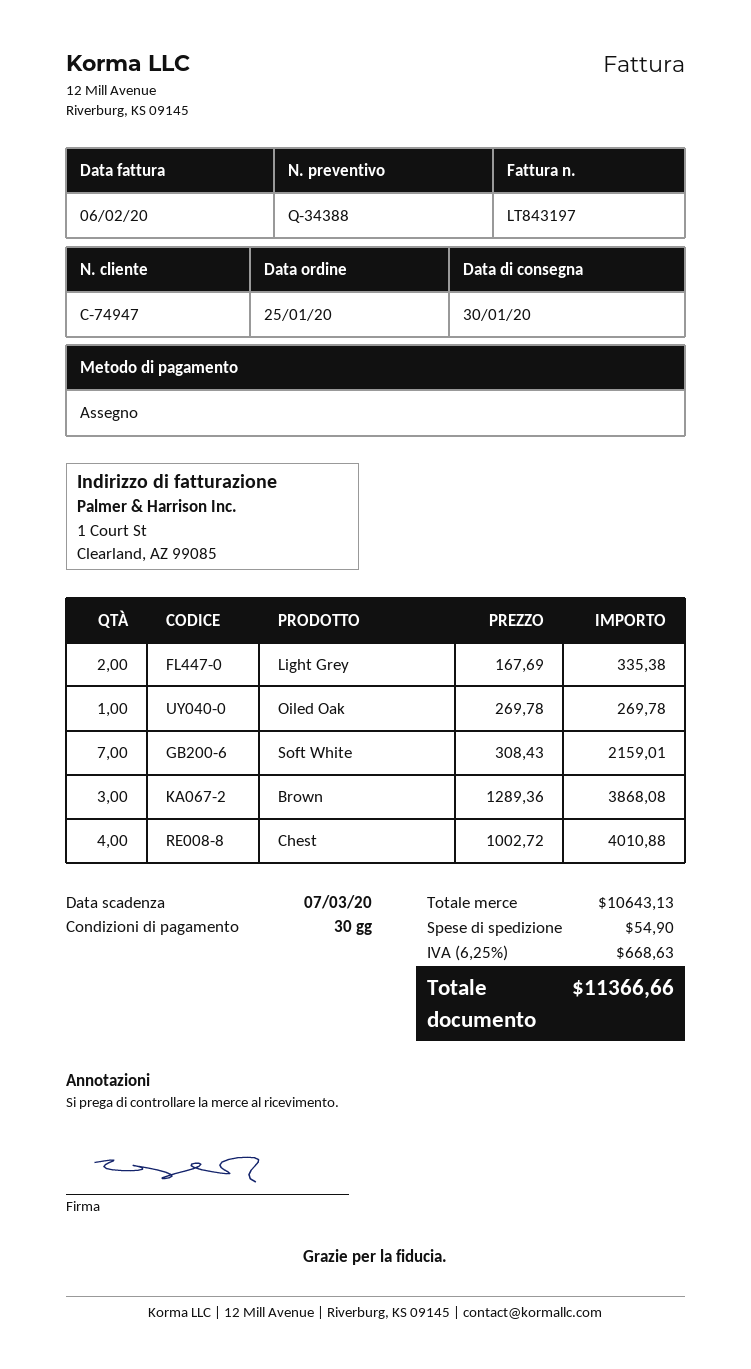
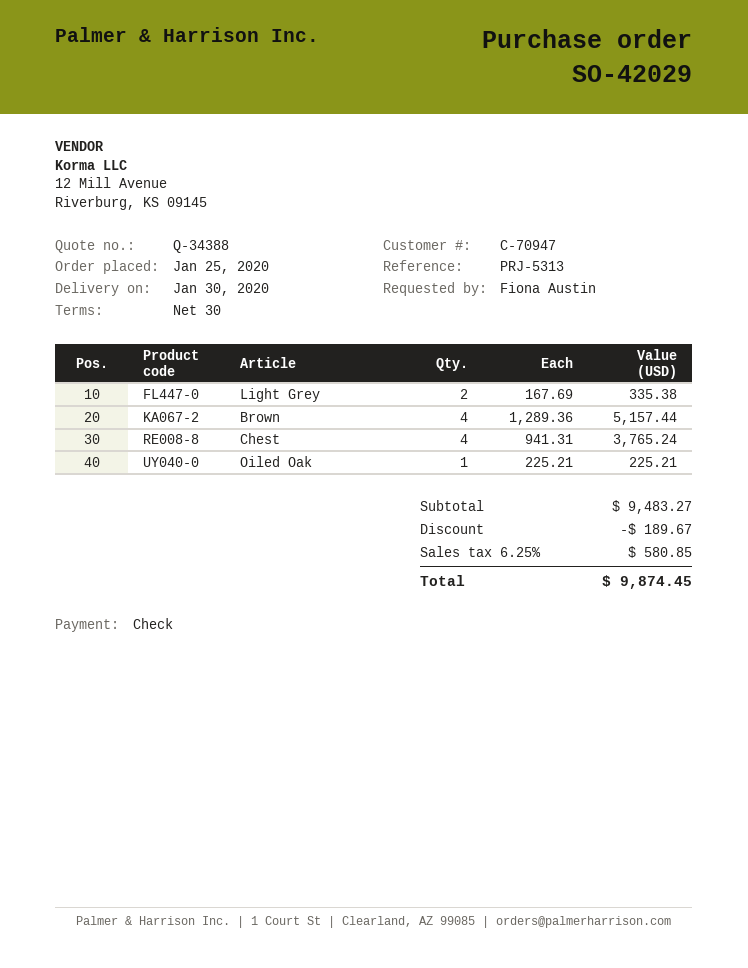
customer number: C-74947 -> C-70947
Oiled Oak: 1 x 269.78 = 269.78 -> 1 x 225.21 = 225.21
Soft White: 7 x 308.43 = 2159.01 -> none
Brown: 3 x 1289.36 = 3868.08 -> 4 x 1289.36 = 5157.44
Chest: 4 x 1002.72 = 4010.88 -> 4 x 941.31 = 3765.24
subtotal: 10643.13 -> 9483.27
discount: none -> 189.67
shipping: 54.90 -> none
tax: 6.25% = 668.63 -> 6.25% = 580.85
total: 11366.66 -> 9874.45

